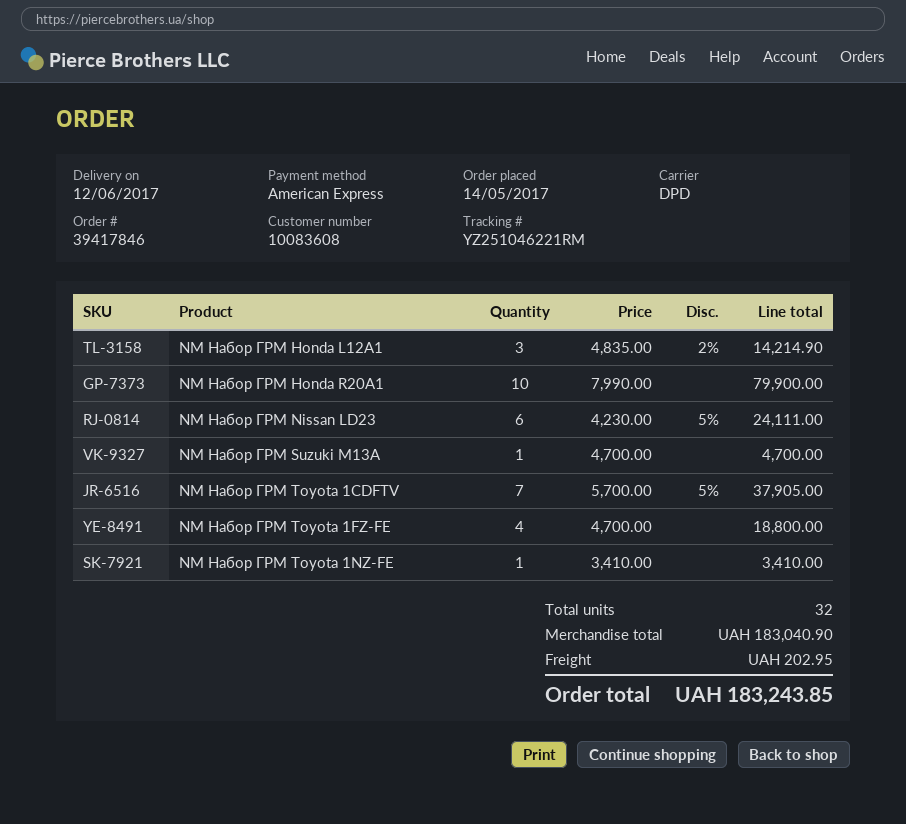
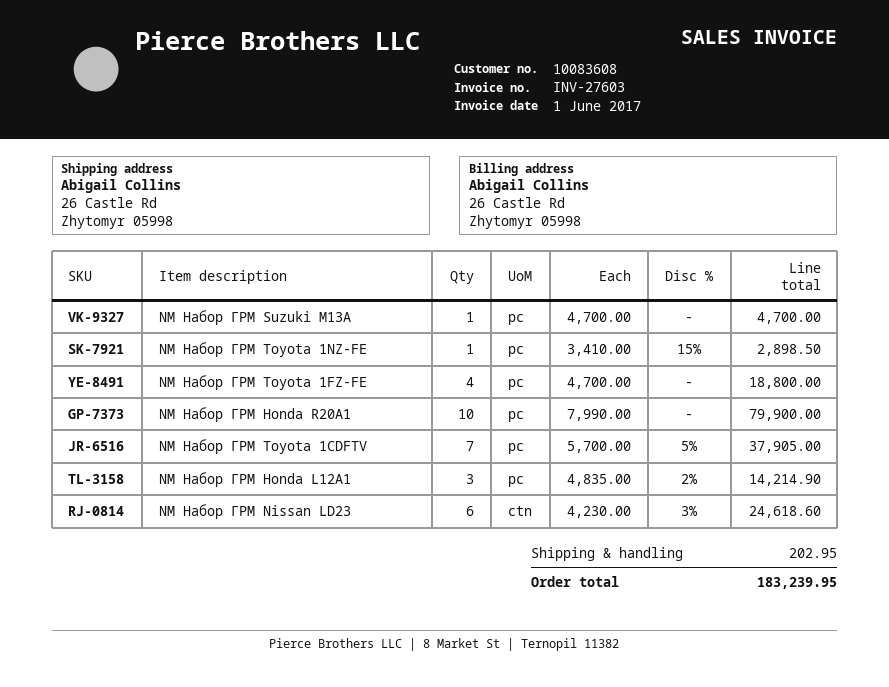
NM Набор ГРМ Nissan LD23: 6 x 4230.00 - 5% = 24111.00 -> 6 x 4230.00 - 3% = 24618.60
NM Набор ГРМ Toyota 1NZ-FE: 1 x 3410.00 = 3410.00 -> 1 x 3410.00 - 15% = 2898.50
total: 183243.85 -> 183239.95

